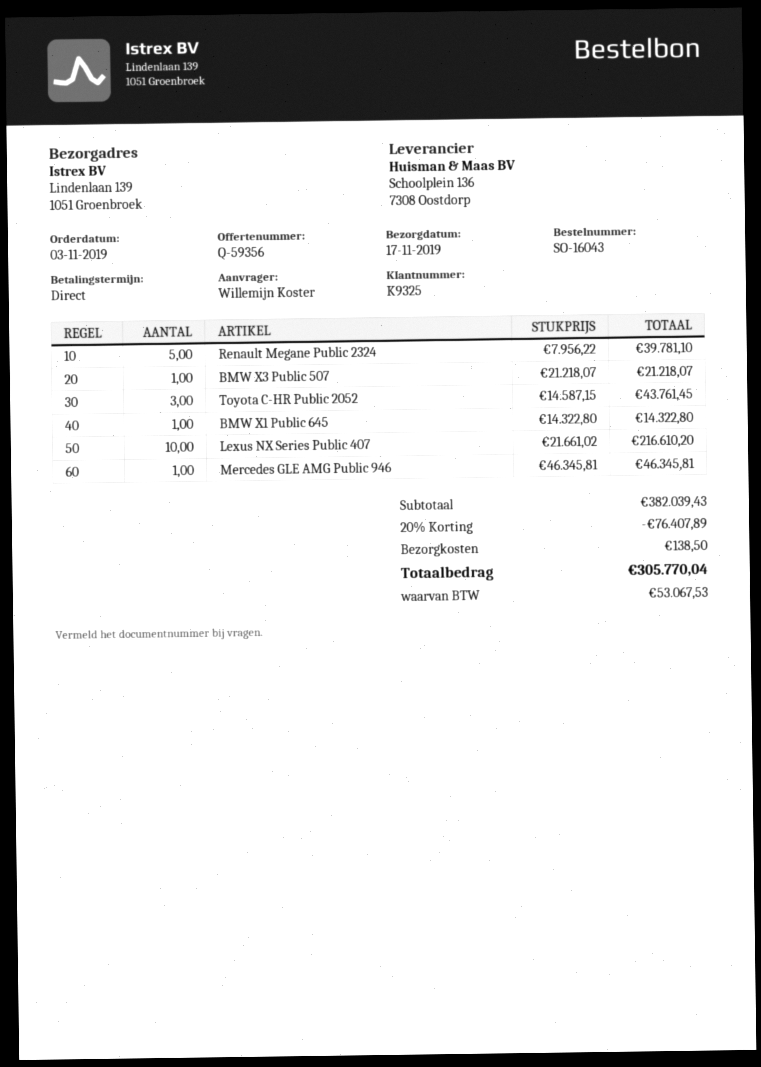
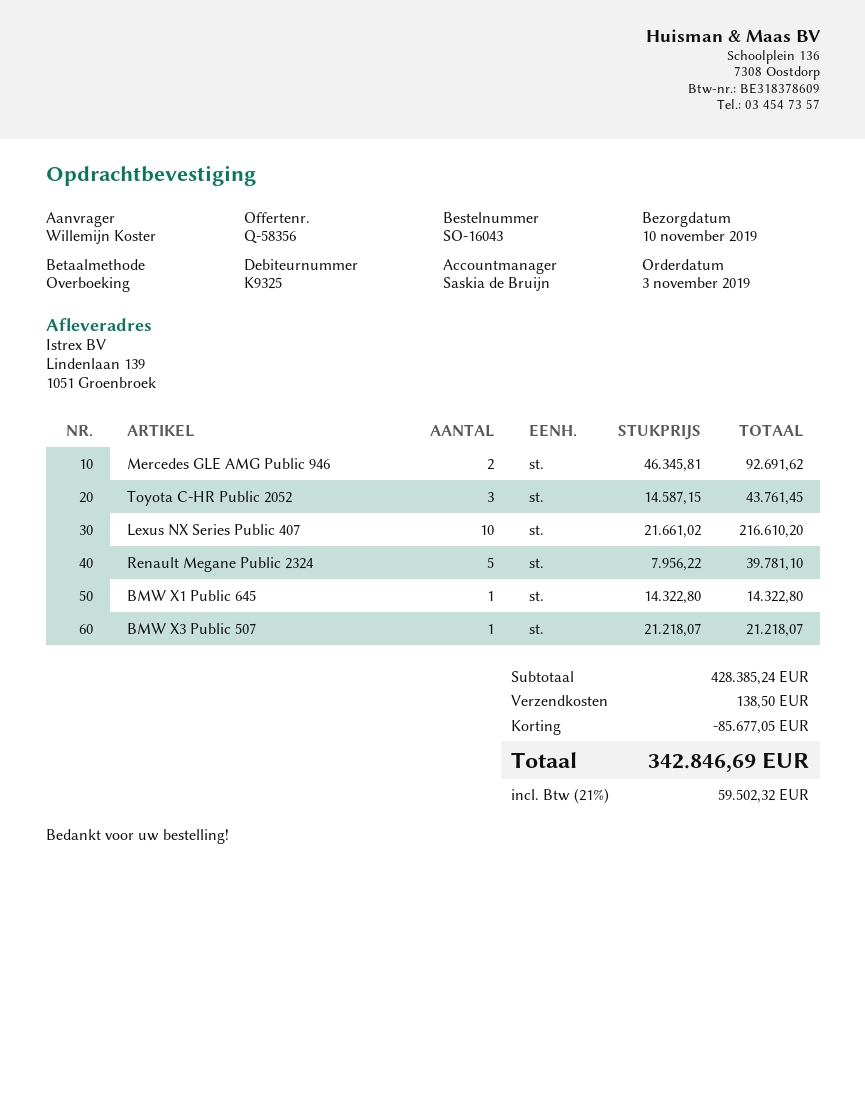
quote number: Q-59356 -> Q-58356
delivery date: 2019-11-17 -> 2019-11-10
Mercedes GLE AMG Public 946: 1 x 46345.81 = 46345.81 -> 2 x 46345.81 = 92691.62
subtotal: 382039.43 -> 428385.24
discount: 76407.89 -> 85677.05
tax: 53067.53 -> 59502.32
total: 305770.04 -> 342846.69

